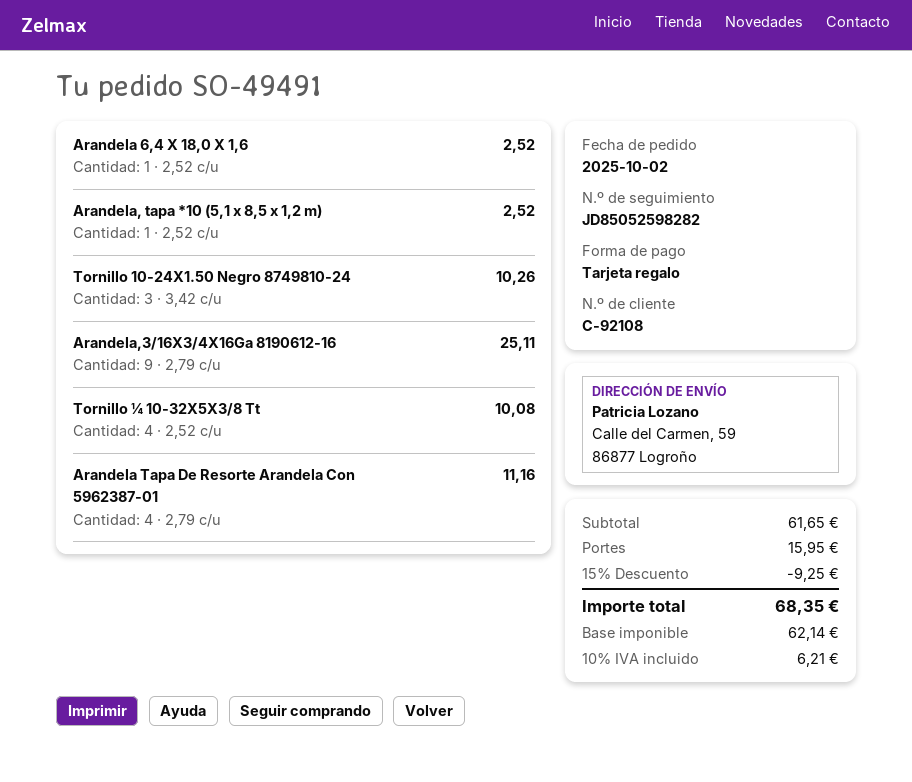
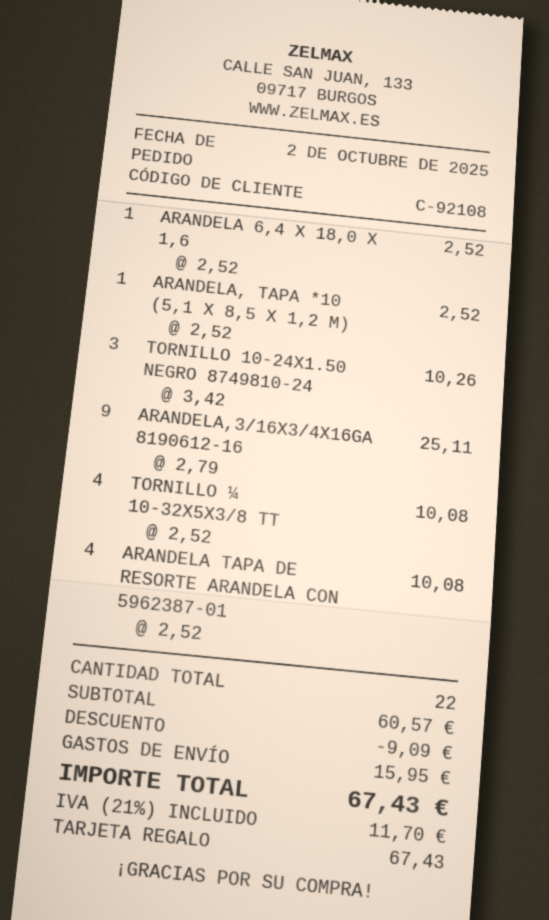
Arandela Tapa De Resorte Arandela Con 5962387-01: 4 x 2.79 = 11.16 -> 4 x 2.52 = 10.08
subtotal: 61.65 -> 60.57
discount: 9.25 -> 9.09
tax: 10% = 6.21 -> 21% = 11.70
total: 68.35 -> 67.43

